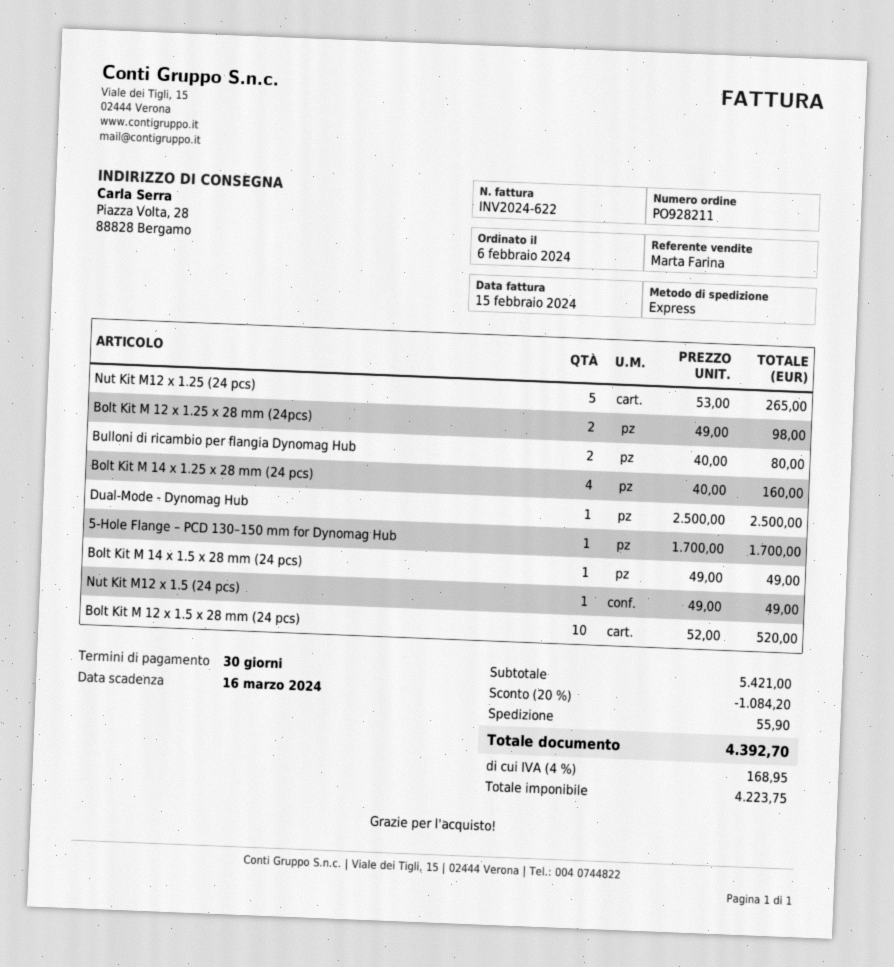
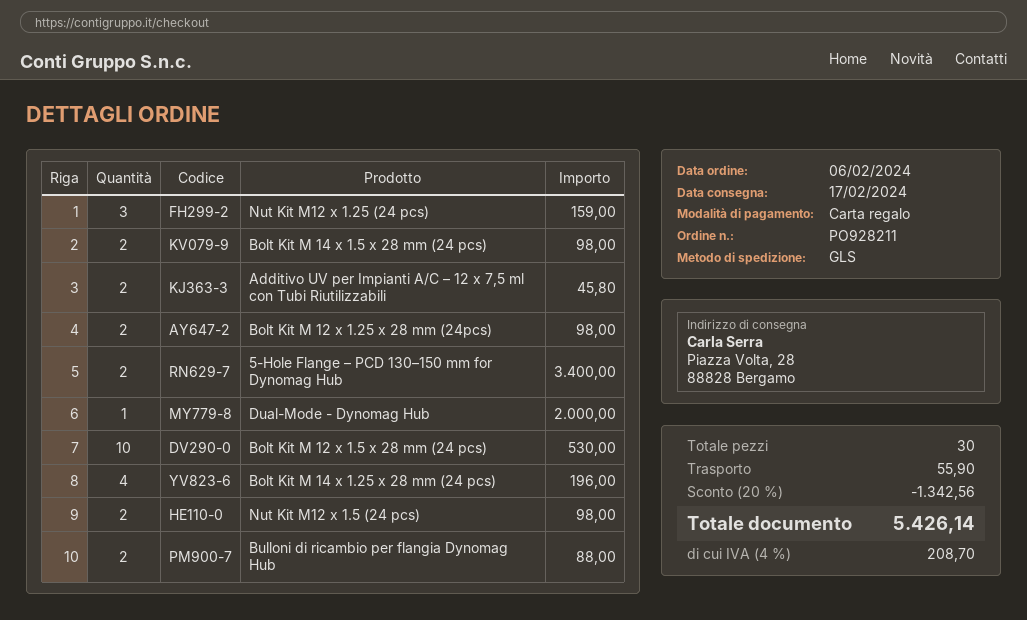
shipping method: express -> GLS
Nut Kit M12 x 1.25 (24 pcs): 5 for 265.00 -> 3 for 159.00
Bulloni di ricambio per flangia Dynomag Hub: 2 for 80.00 -> 2 for 88.00
Bolt Kit M 14 x 1.25 x 28 mm (24 pcs): 4 for 160.00 -> 4 for 196.00
Dual-Mode - Dynomag Hub: 1 for 2500.00 -> 1 for 2000.00
5-Hole Flange – PCD 130–150 mm for Dynomag Hub: 1 for 1700.00 -> 2 for 3400.00
Bolt Kit M 14 x 1.5 x 28 mm (24 pcs): 1 for 49.00 -> 2 for 98.00
Nut Kit M12 x 1.5 (24 pcs): 1 for 49.00 -> 2 for 98.00
Bolt Kit M 12 x 1.5 x 28 mm (24 pcs): 10 for 520.00 -> 10 for 530.00
Additivo UV per Impianti A/C – 12 x 7,5 ml con Tubi Riutilizzabili: none -> 2 for 45.80
discount: 20% = 1084.20 -> 20% = 1342.56
tax: 4% = 168.95 -> 4% = 208.70
total: 4392.70 -> 5426.14

